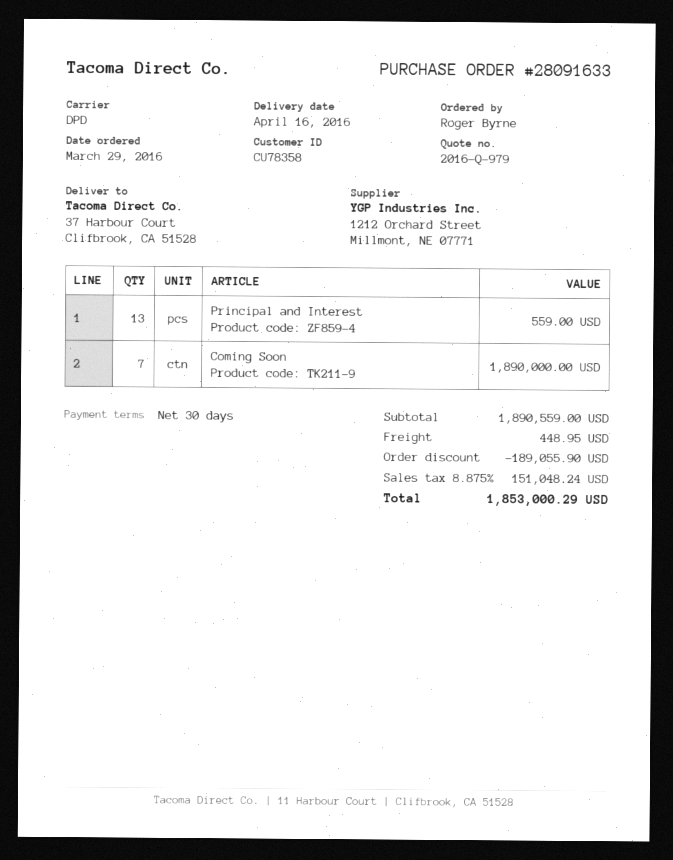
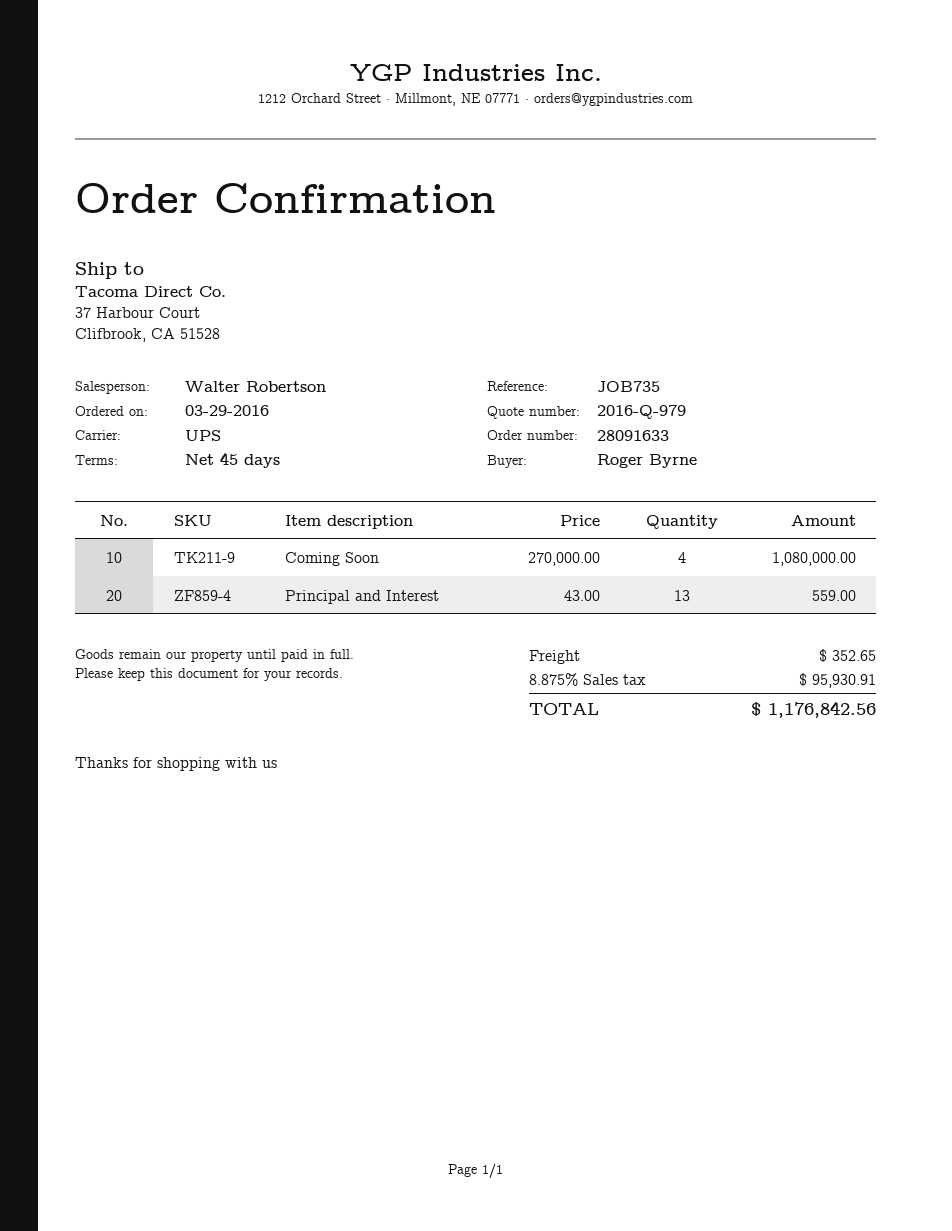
payment terms: 30 days -> 45 days
shipping method: DPD -> UPS
Coming Soon: 7 for 1890000.00 -> 4 for 1080000.00
discount: 189055.90 -> none
shipping: 448.95 -> 352.65
tax: 8.875% = 151048.24 -> 8.875% = 95930.91
total: 1853000.29 -> 1176842.56

